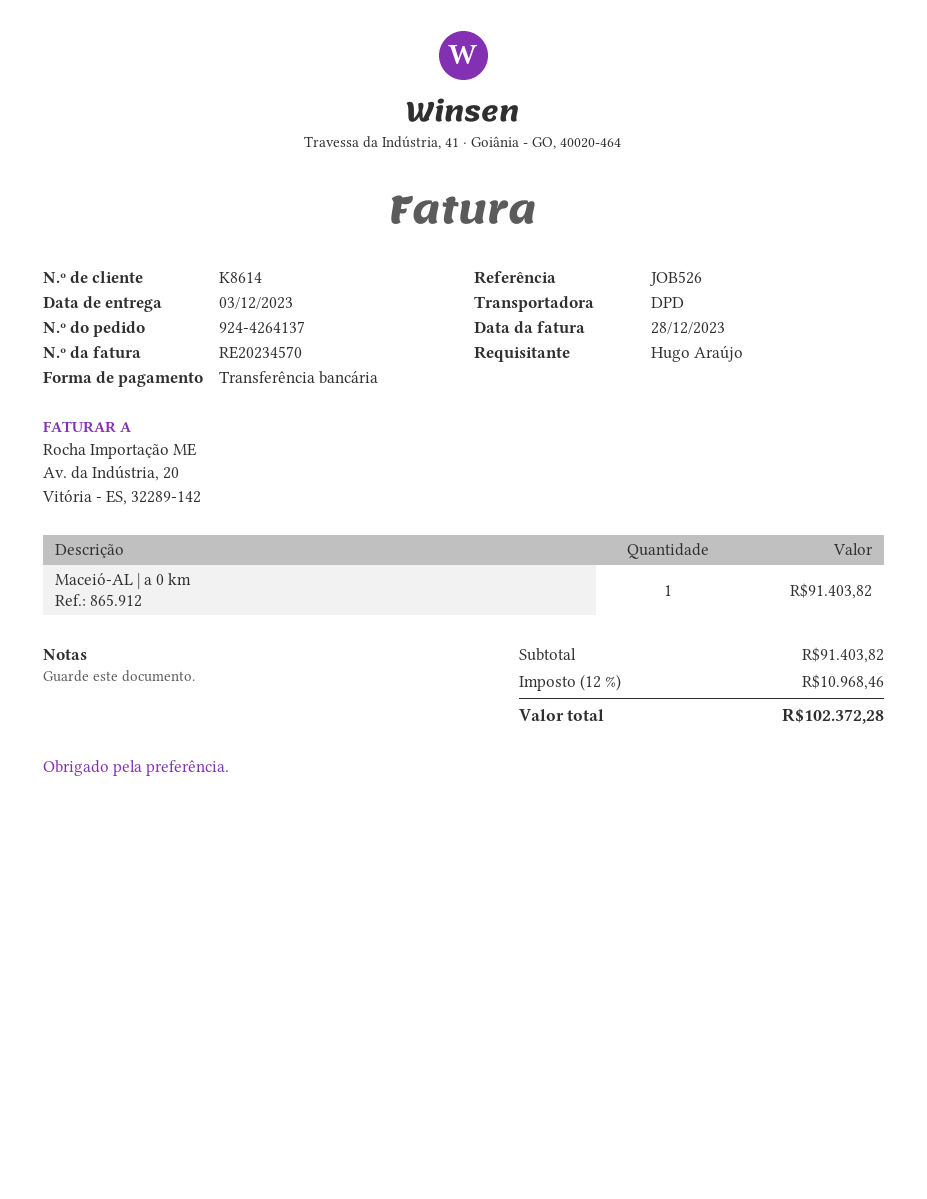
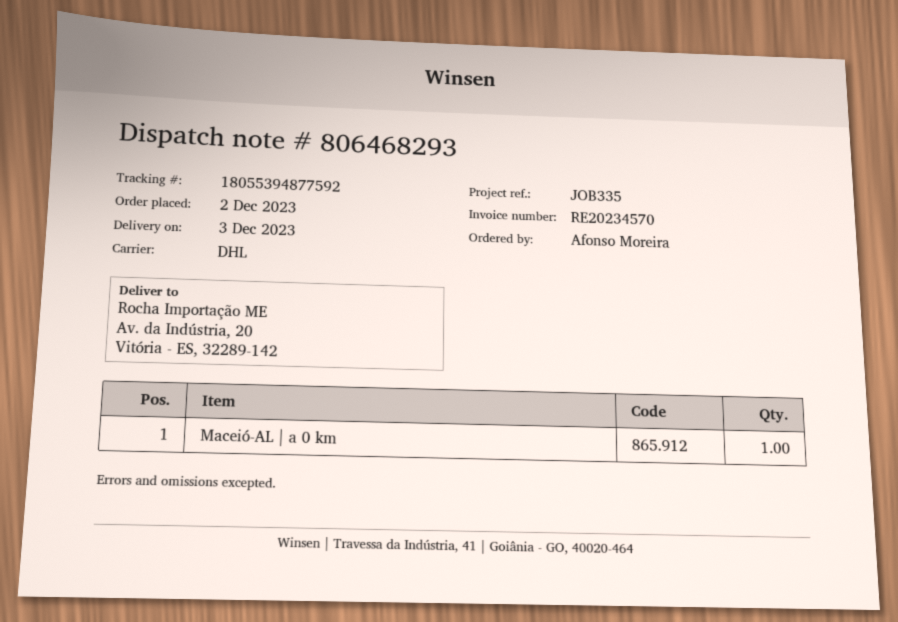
reference: JOB526 -> JOB335
ordered by: Hugo Araújo -> Afonso Moreira
shipping method: DPD -> DHL

